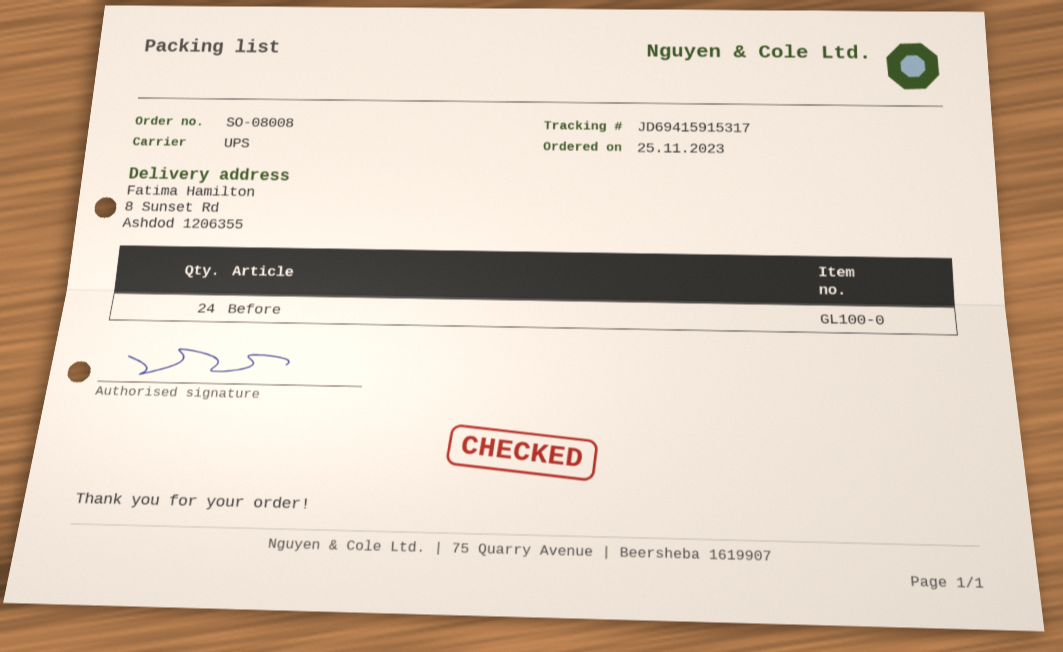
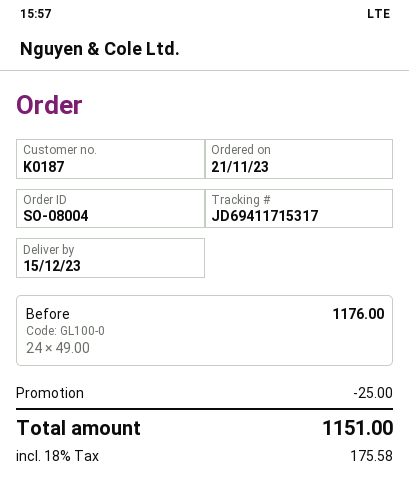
order number: SO-08008 -> SO-08004
order date: 2023-11-25 -> 2023-11-21
tracking number: JD69415915317 -> JD69411715317

